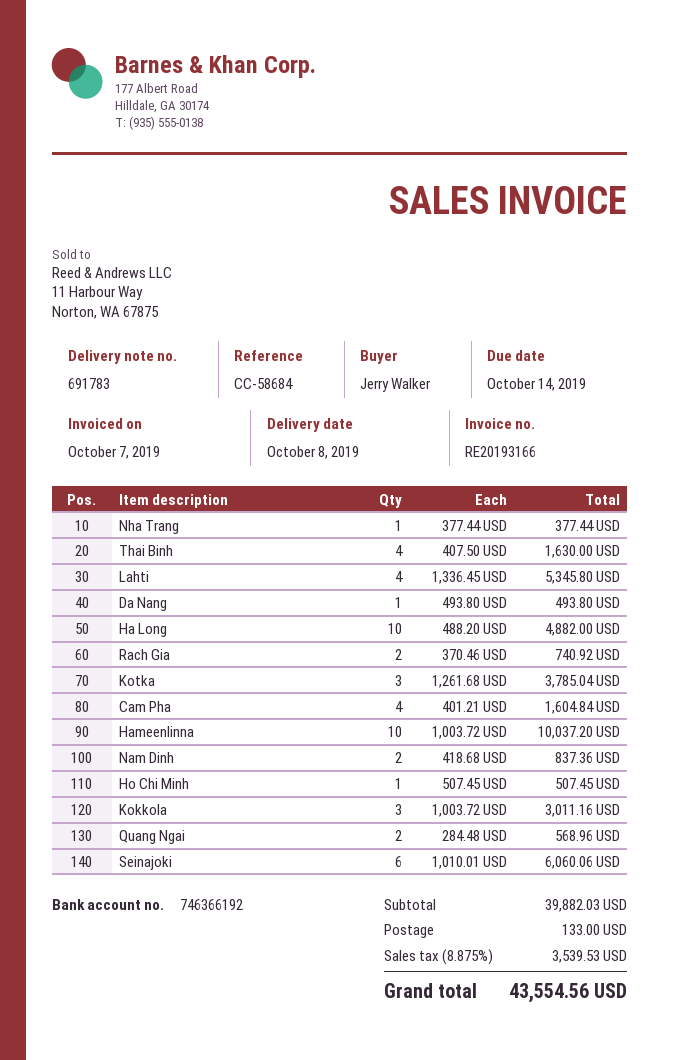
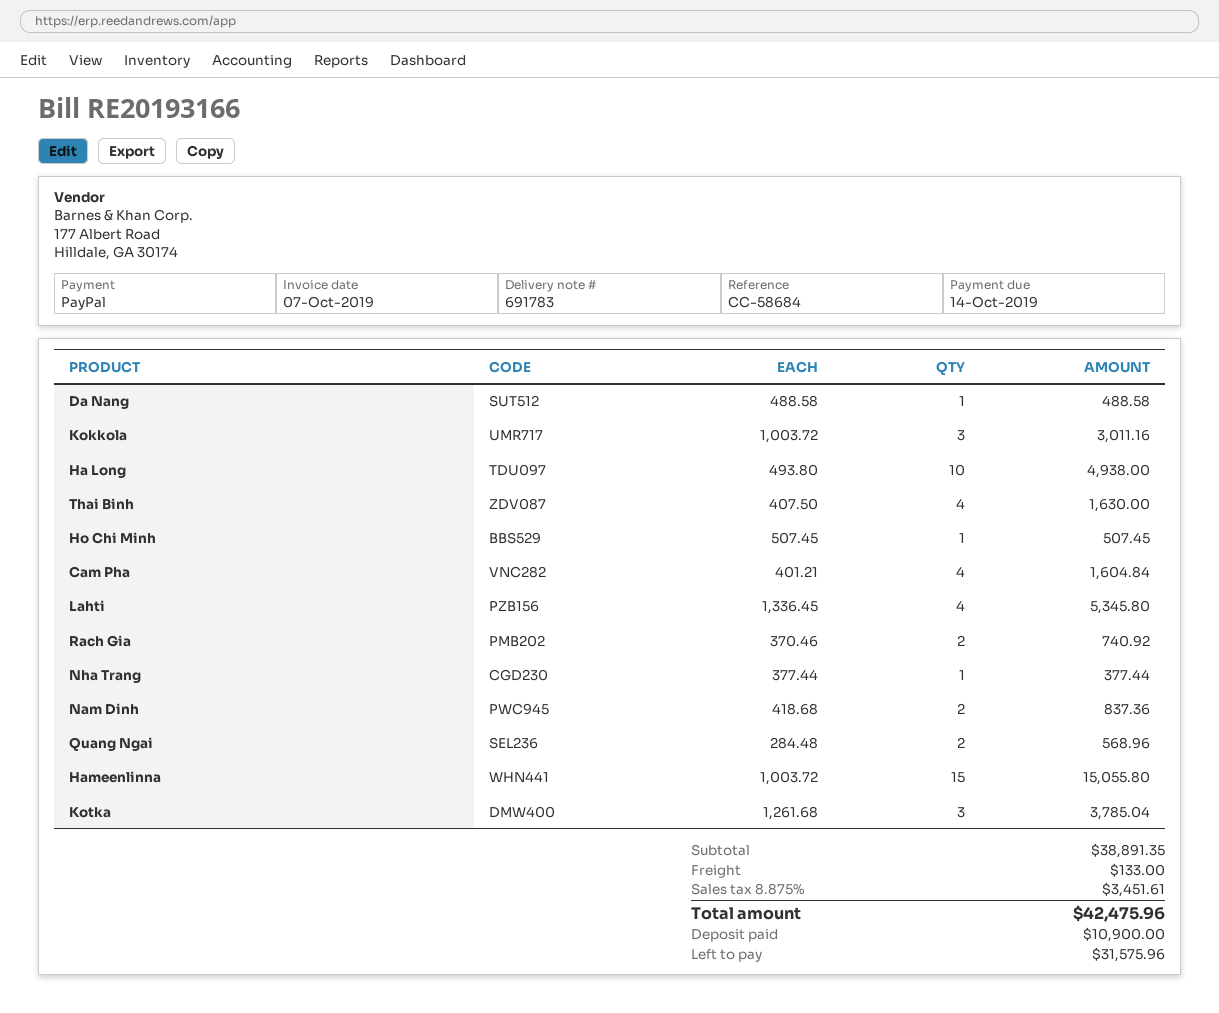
Da Nang: 1 x 493.80 = 493.80 -> 1 x 488.58 = 488.58
Ha Long: 10 x 488.20 = 4882.00 -> 10 x 493.80 = 4938.00
Hameenlinna: 10 x 1003.72 = 10037.20 -> 15 x 1003.72 = 15055.80
Seinajoki: 6 x 1010.01 = 6060.06 -> none
subtotal: 39882.03 -> 38891.35
tax: 8.875% = 3539.53 -> 8.875% = 3451.61
total: 43554.56 -> 42475.96

